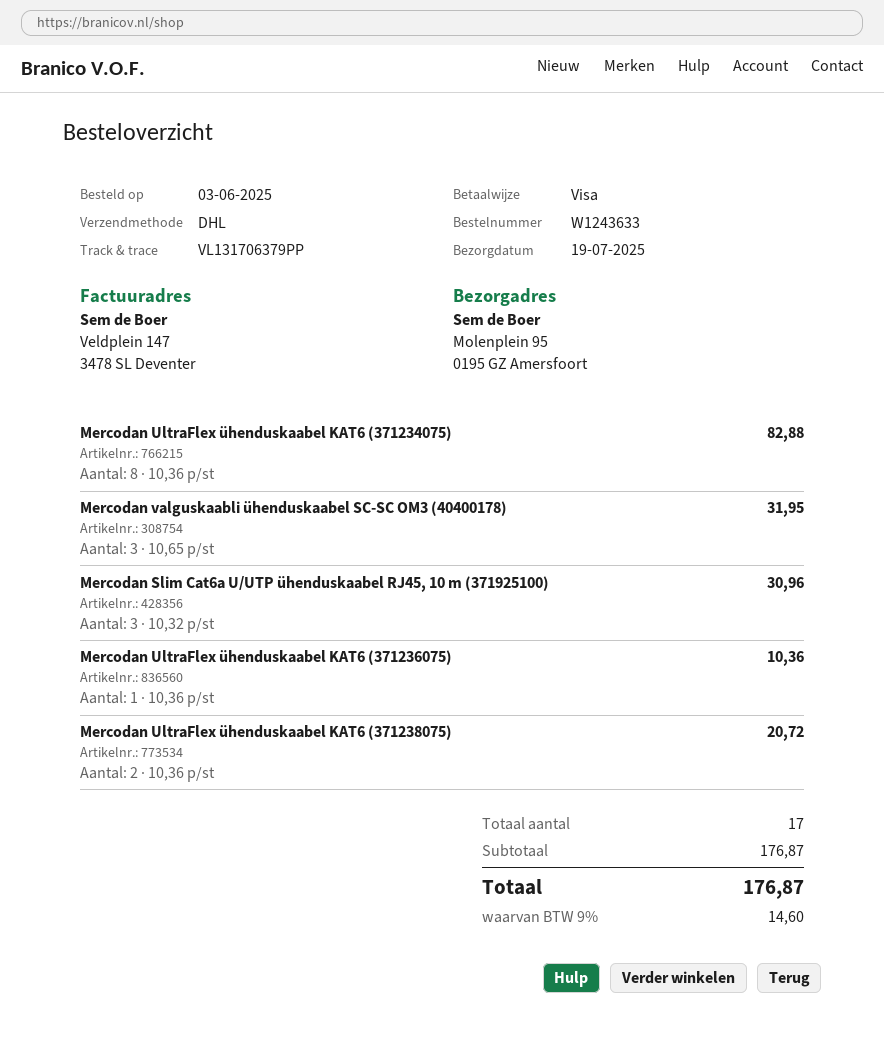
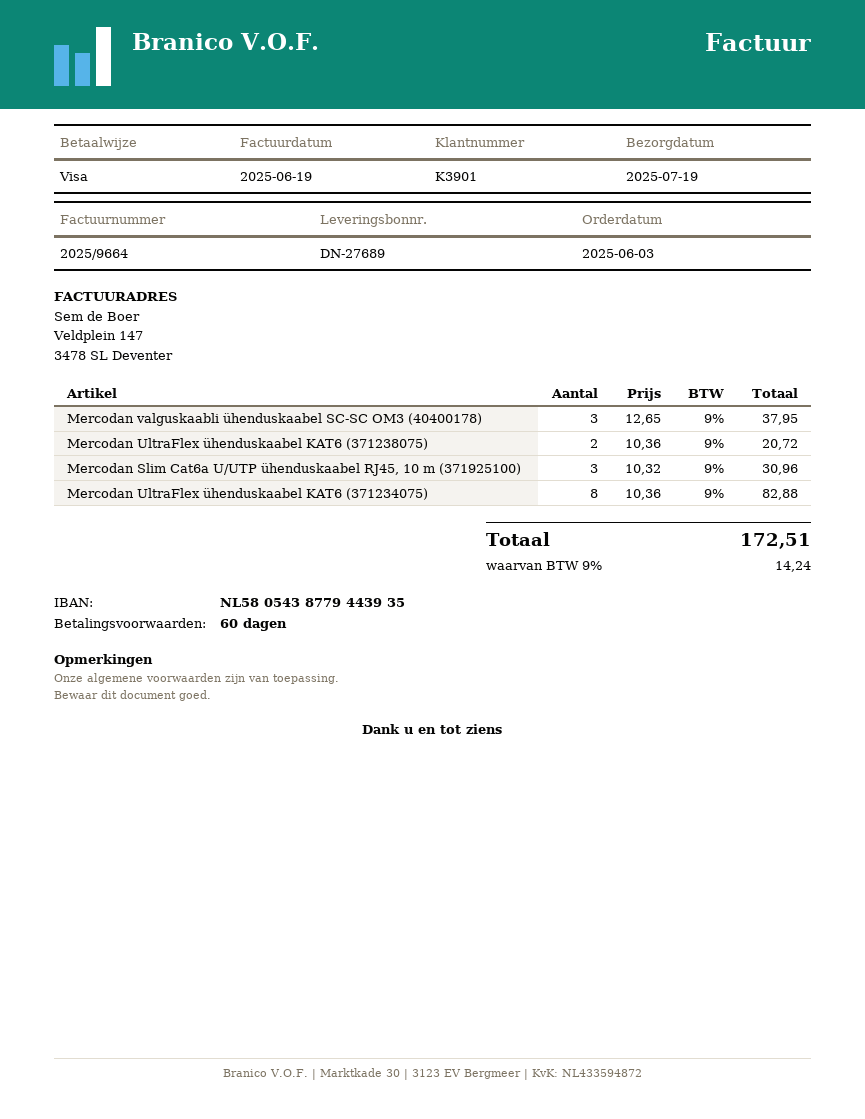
Mercodan valguskaabli ühenduskaabel SC-SC OM3 (40400178): 3 x 10.65 = 31.95 -> 3 x 12.65 = 37.95
Mercodan UltraFlex ühenduskaabel KAT6 (371236075): 1 x 10.36 = 10.36 -> none
tax: 9% = 14.60 -> 9% = 14.24
total: 176.87 -> 172.51

